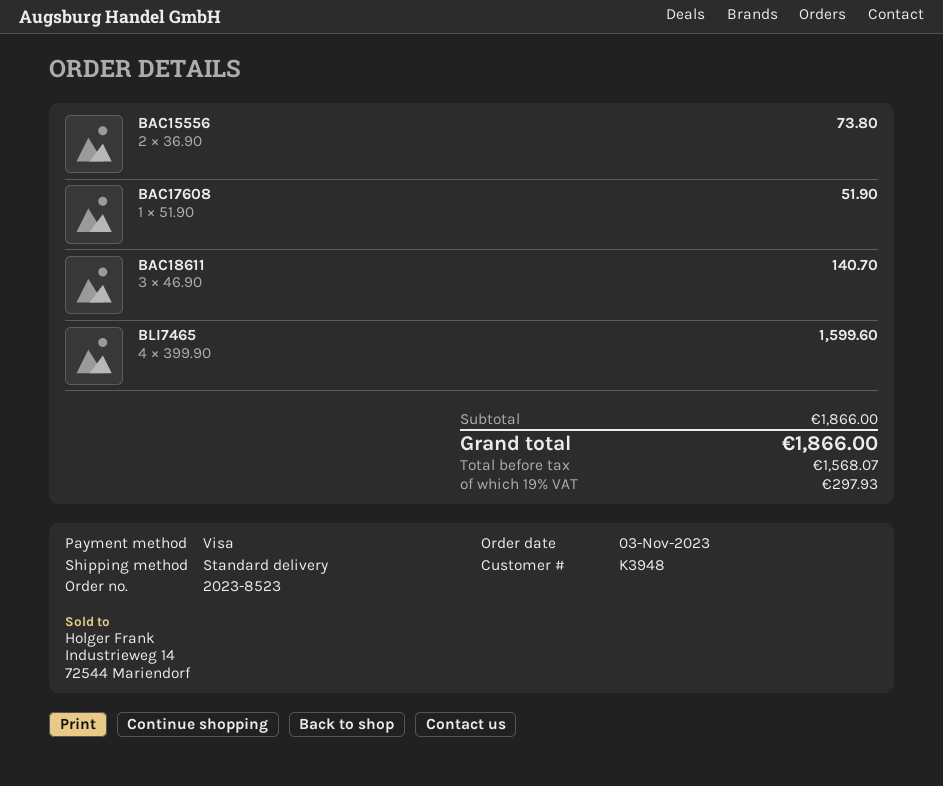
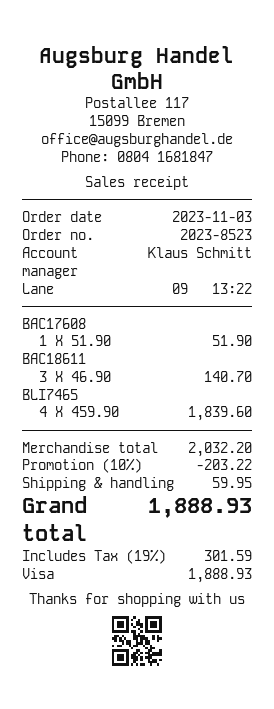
BAC15556: 2 x 36.90 = 73.80 -> none
BLI7465: 4 x 399.90 = 1599.60 -> 4 x 459.90 = 1839.60
subtotal: 1866.00 -> 2032.20
discount: none -> 10% = 203.22
shipping: none -> 59.95
tax: 19% = 297.93 -> 19% = 301.59
total: 1866.00 -> 1888.93

